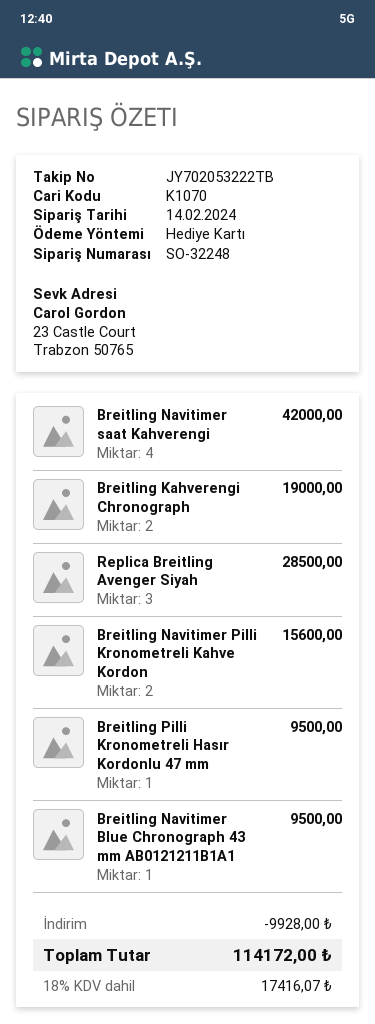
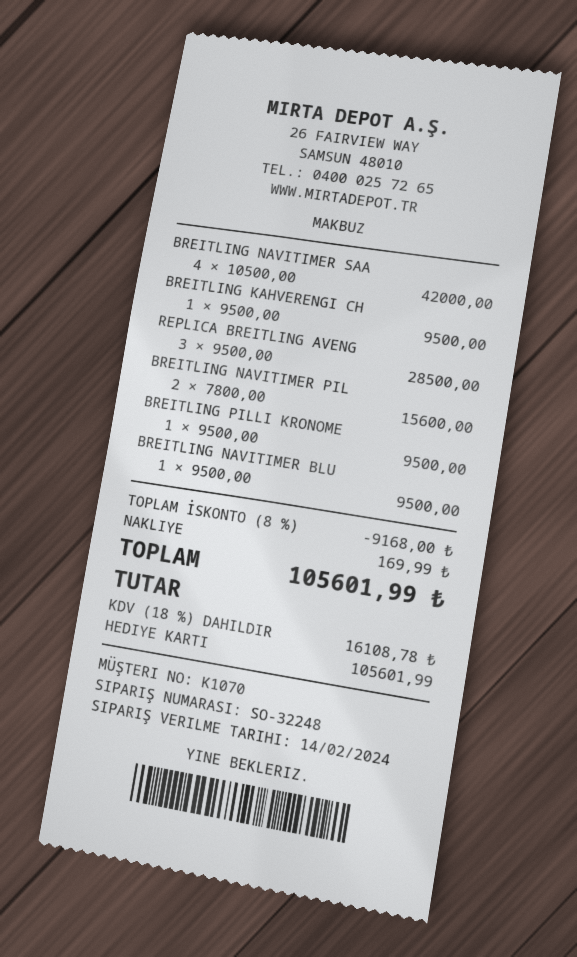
Breitling Kahverengi Chronograph: 2 for 19000.00 -> 1 for 9500.00
discount: 9928.00 -> 9168.00
shipping: none -> 169.99
tax: 18% = 17416.07 -> 18% = 16108.78
total: 114172.00 -> 105601.99

